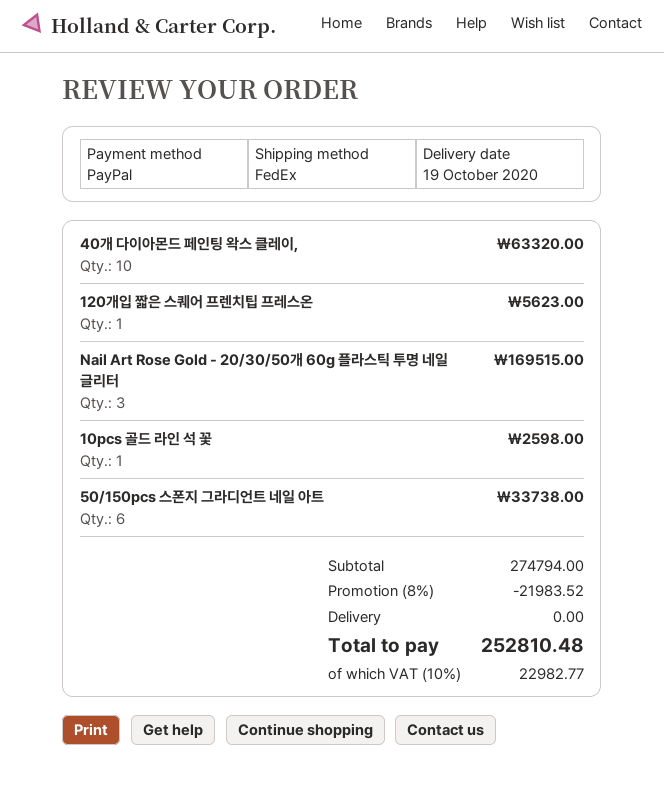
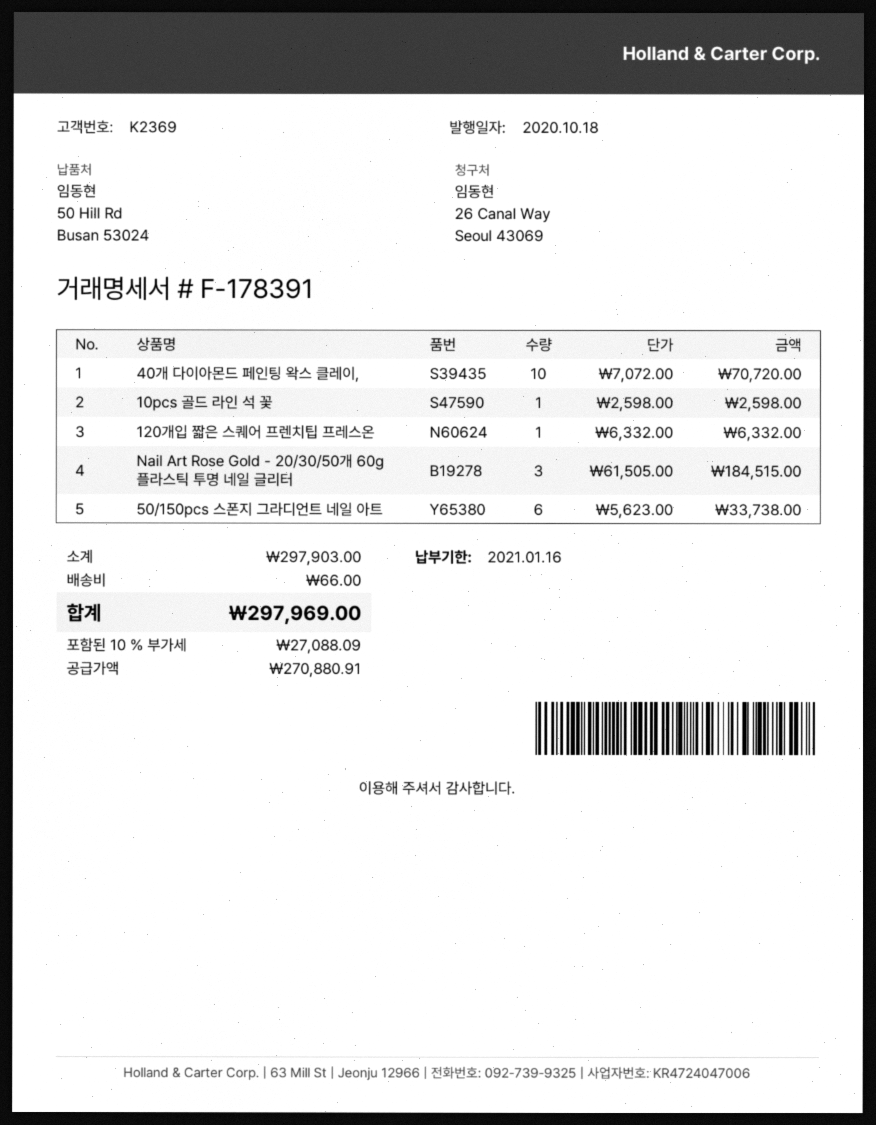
40개 다이아몬드 페인팅 왁스 클레이,: 10 for 63320.00 -> 10 for 70720.00
120개입 짧은 스퀘어 프렌치팁 프레스온: 1 for 5623.00 -> 1 for 6332.00
Nail Art Rose Gold - 20/30/50개 60g 플라스틱 투명 네일 글리터: 3 for 169515.00 -> 3 for 184515.00
subtotal: 274794.00 -> 297903.00
discount: 8% = 21983.52 -> none
shipping: 0.00 -> 66.00
tax: 10% = 22982.77 -> 10% = 27088.09
total: 252810.48 -> 297969.00

